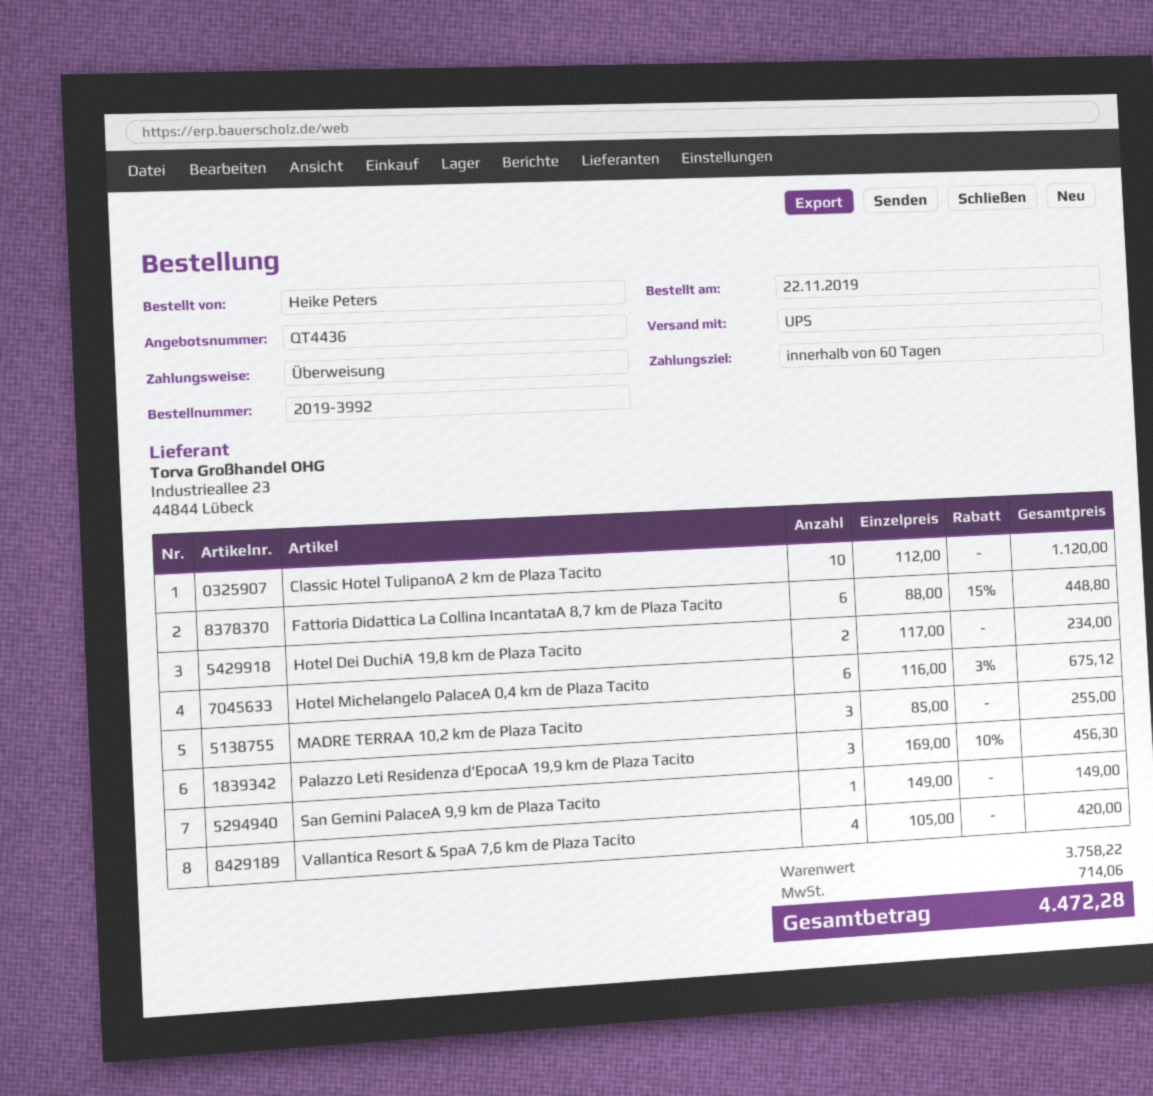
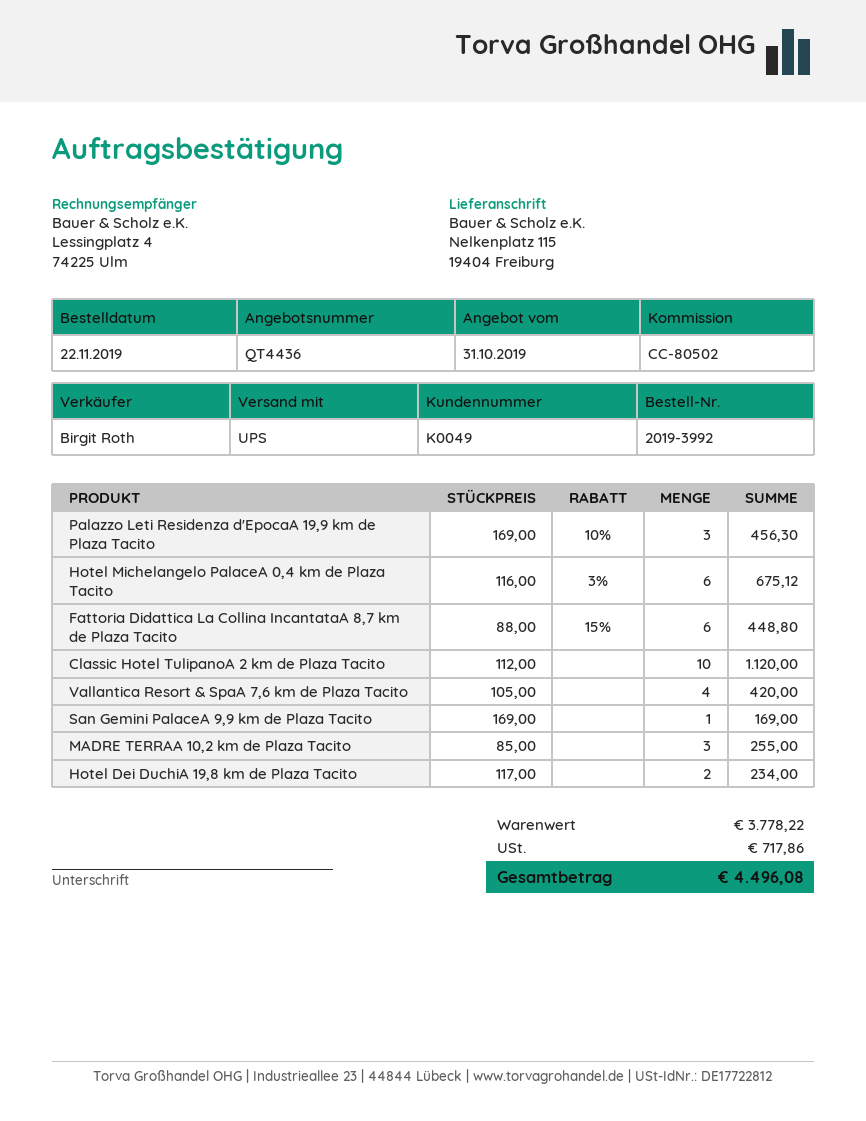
San Gemini PalaceA 9,9 km de Plaza Tacito: 1 x 149.00 = 149.00 -> 1 x 169.00 = 169.00
subtotal: 3758.22 -> 3778.22
tax: 714.06 -> 717.86
total: 4472.28 -> 4496.08

